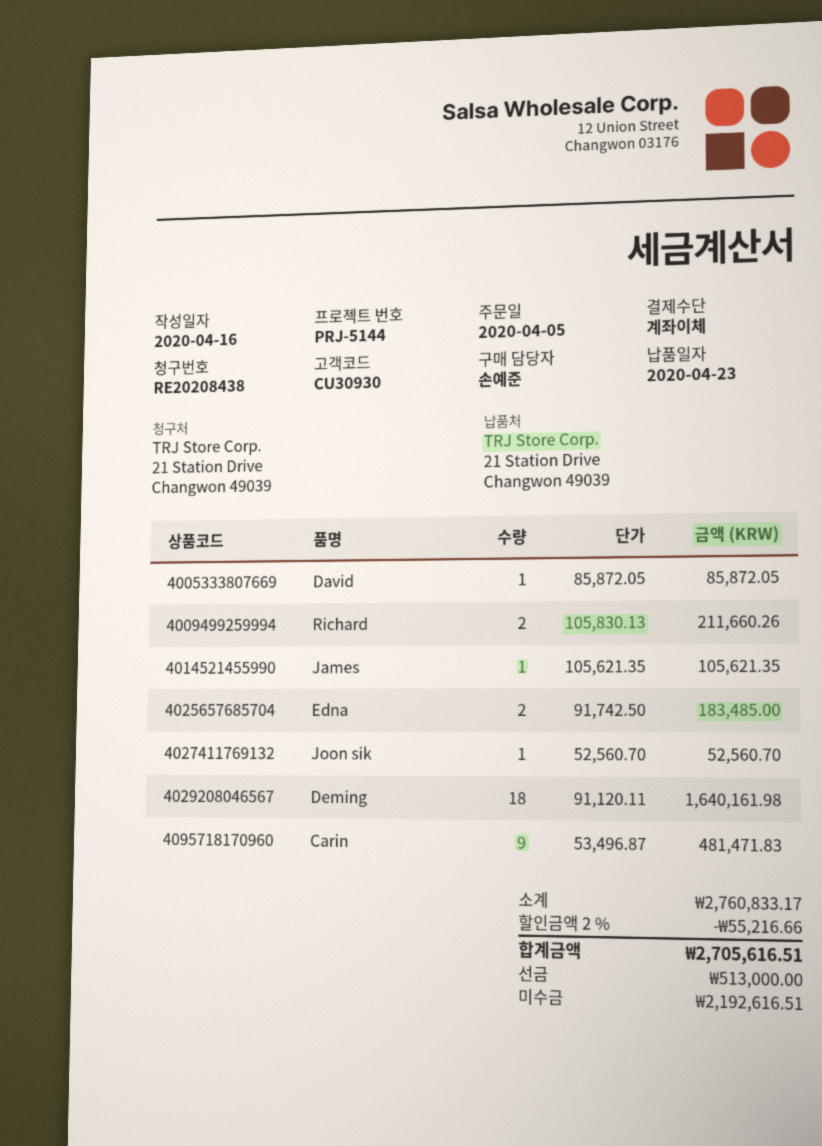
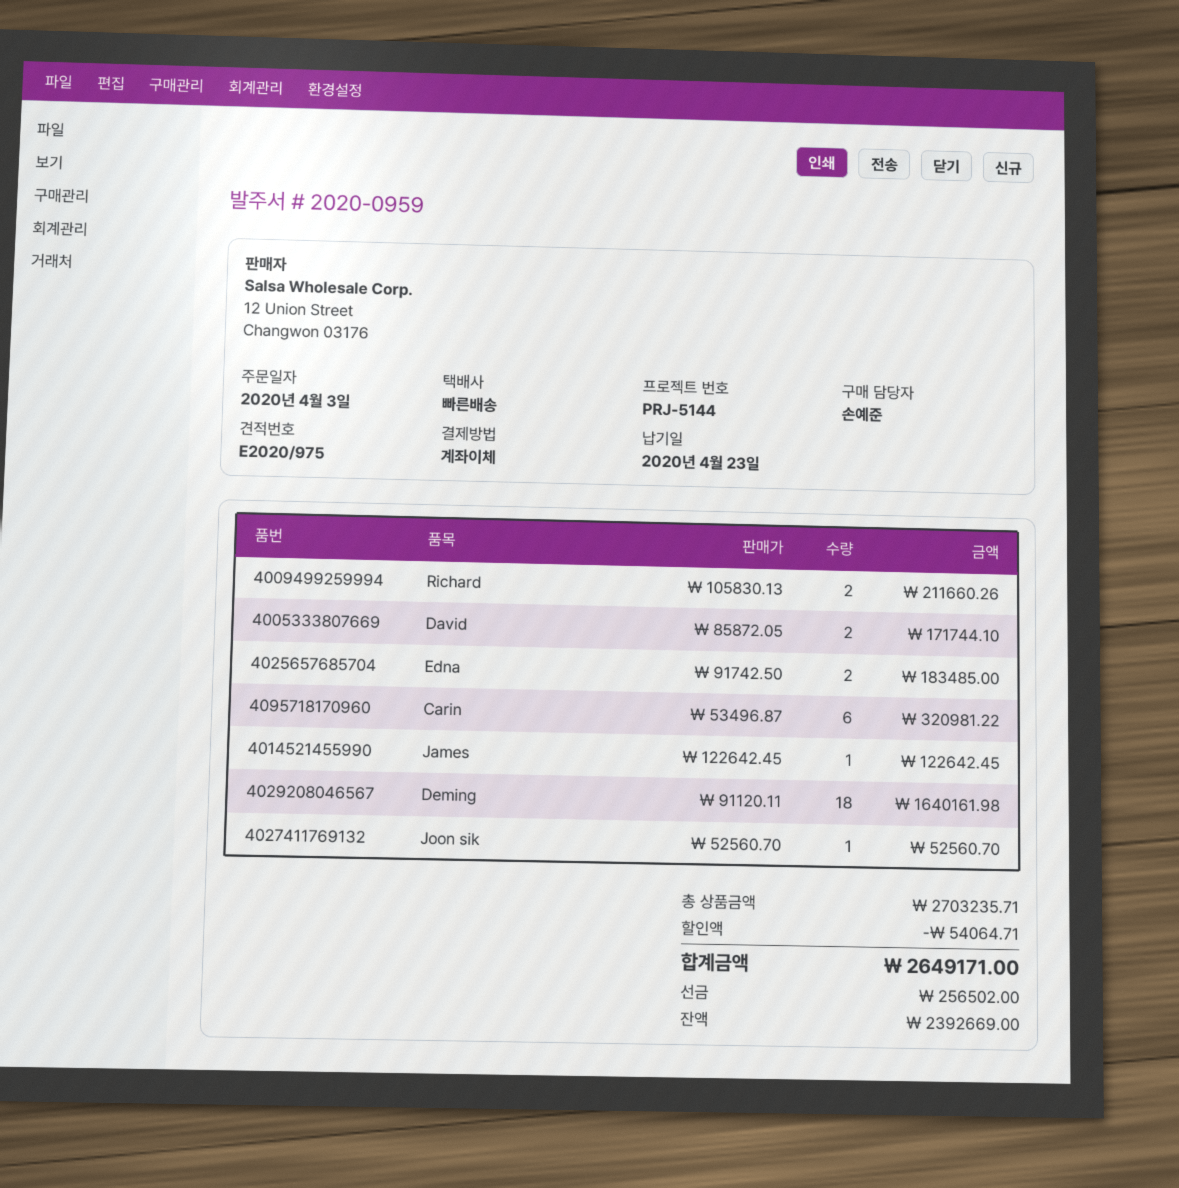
order date: 2020-04-05 -> 2020-04-03
David: 1 x 85872.05 = 85872.05 -> 2 x 85872.05 = 171744.10
James: 1 x 105621.35 = 105621.35 -> 1 x 122642.45 = 122642.45
Carin: 9 x 53496.87 = 481471.83 -> 6 x 53496.87 = 320981.22
subtotal: 2760833.17 -> 2703235.71
discount: 55216.66 -> 54064.71
total: 2705616.51 -> 2649171.00
deposit: 513000.00 -> 256502.00
balance: 2192616.51 -> 2392669.00

